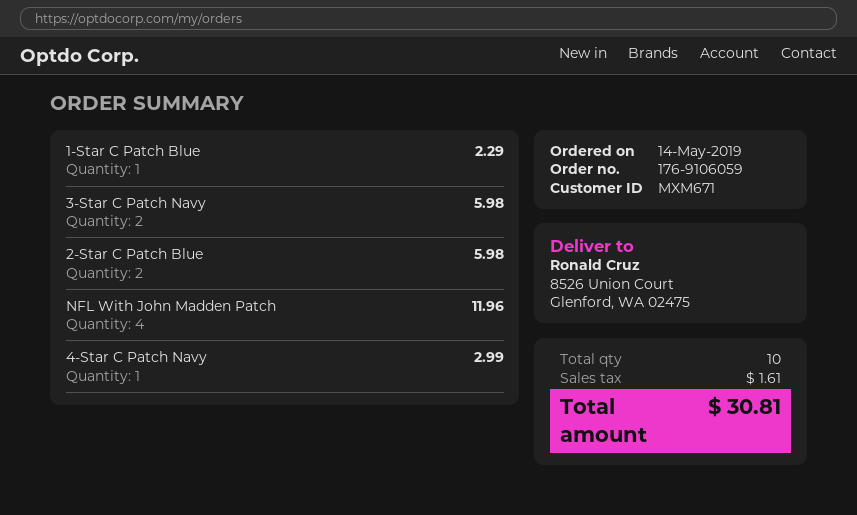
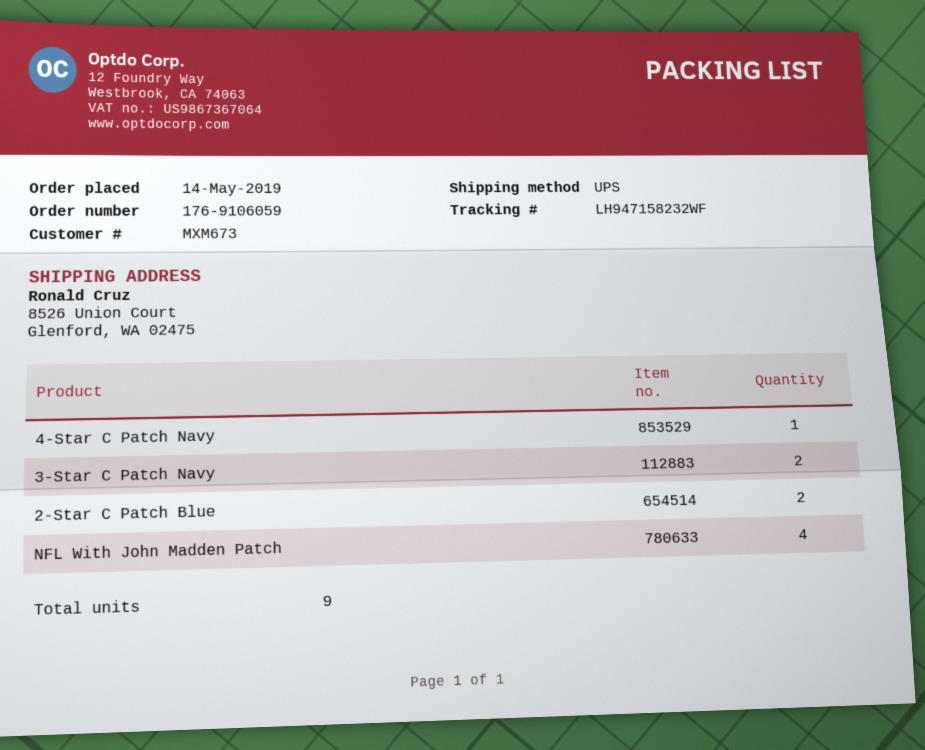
customer number: MXM671 -> MXM673
1-Star C Patch Blue: 1 -> none
total quantity: 10 -> 9

